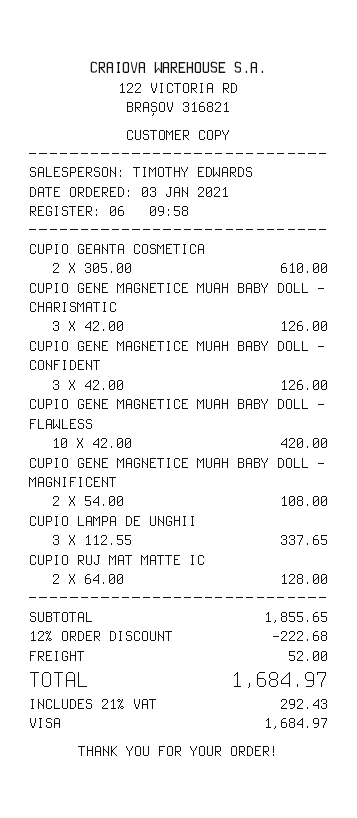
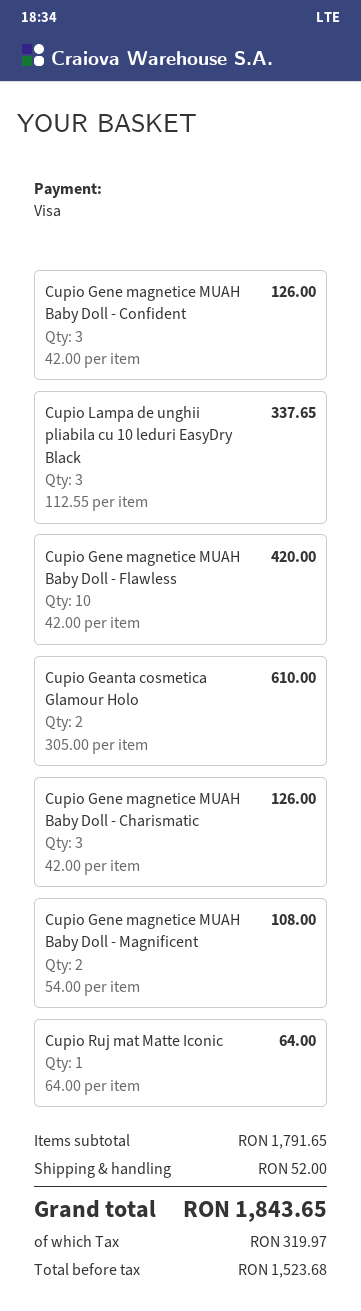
CUPIO RUJ MAT MATTE IC: 2 x 64.00 = 128.00 -> 1 x 64.00 = 64.00
subtotal: 1855.65 -> 1791.65
discount: 12% = 222.68 -> none
tax: 292.43 -> 319.97
total: 1684.97 -> 1843.65

